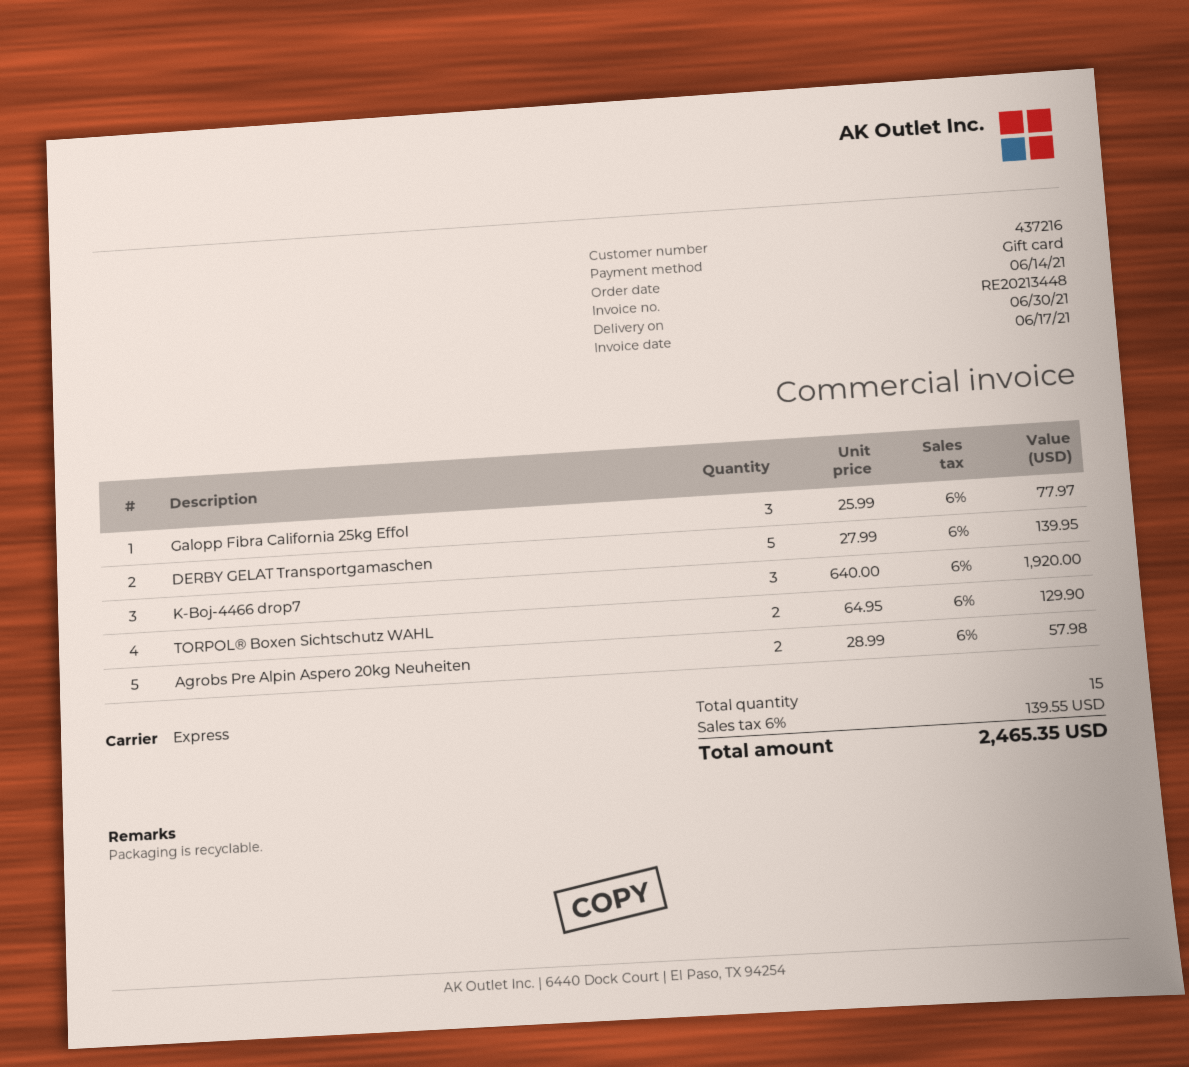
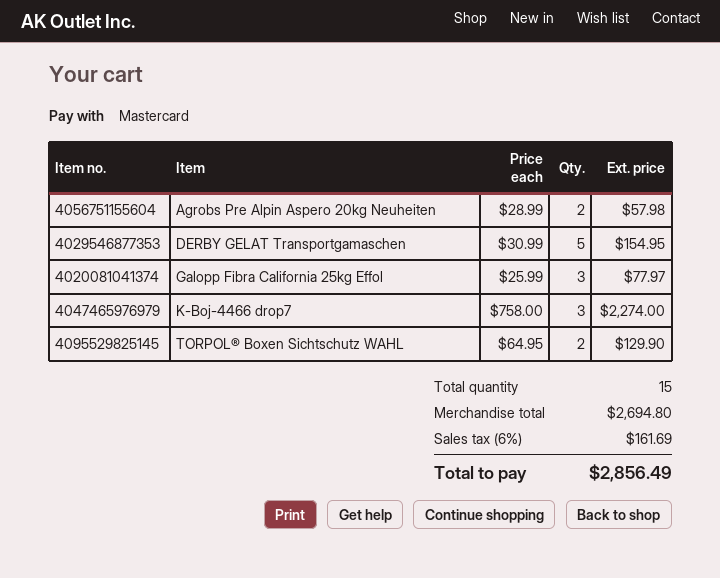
payment method: gift card -> Mastercard
DERBY GELAT Transportgamaschen: 5 x 27.99 = 139.95 -> 5 x 30.99 = 154.95
K-Boj-4466 drop7: 3 x 640.00 = 1920.00 -> 3 x 758.00 = 2274.00
tax: 6% = 139.55 -> 6% = 161.69
total: 2465.35 -> 2856.49

